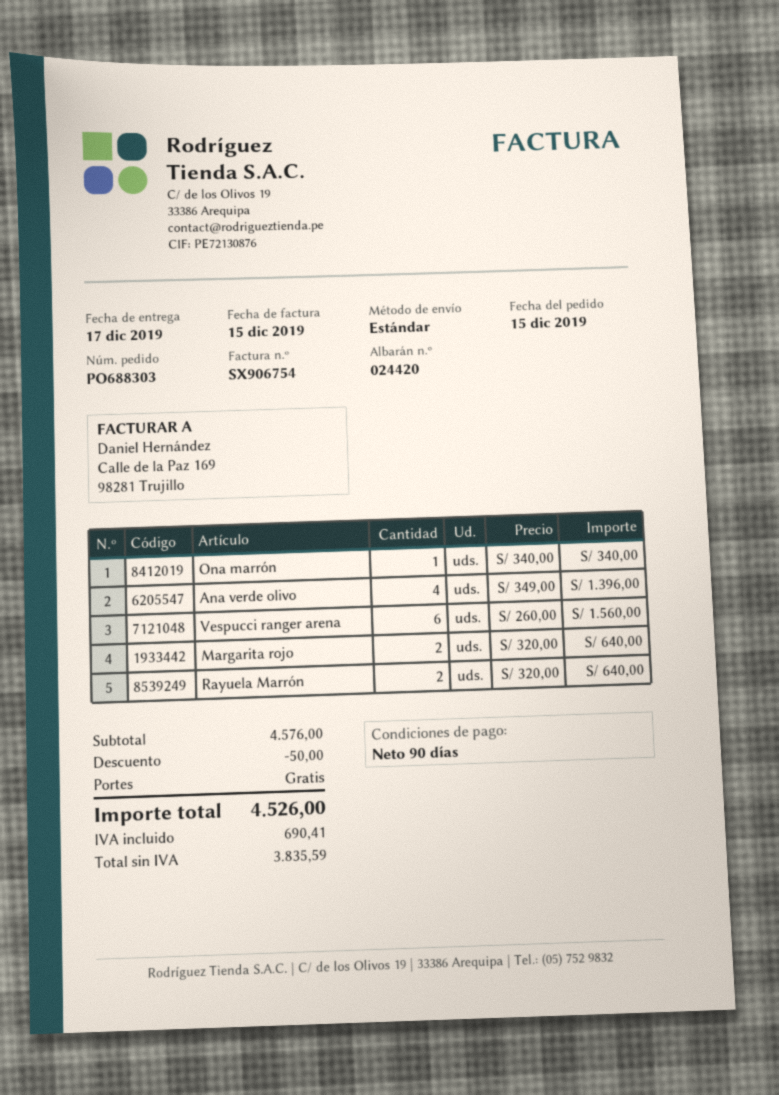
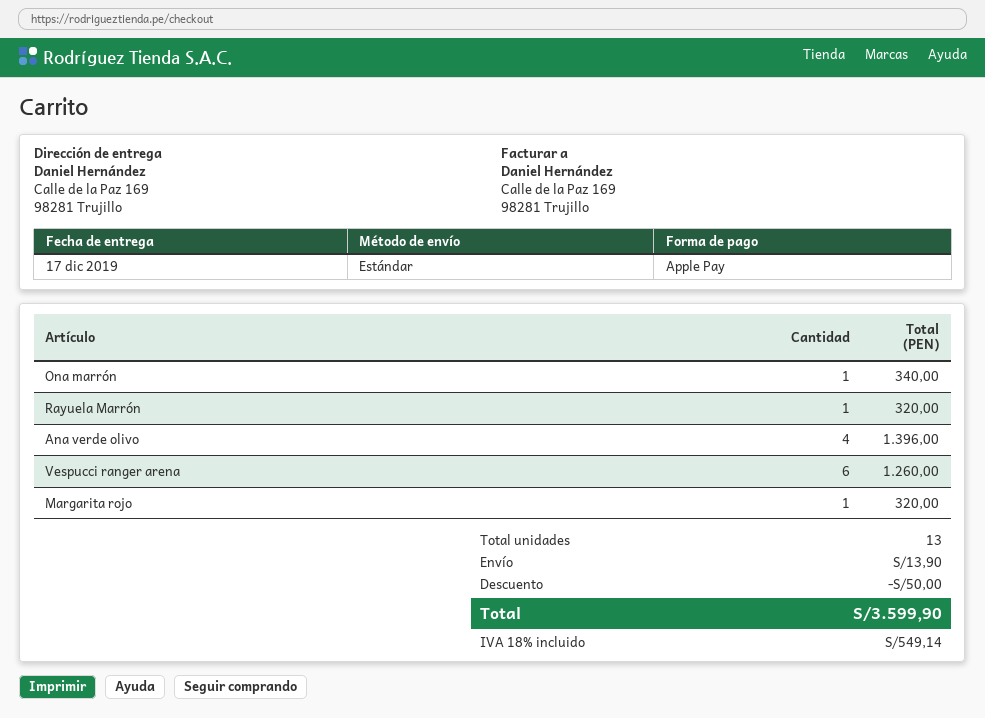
Vespucci ranger arena: 6 for 1560.00 -> 6 for 1260.00
Margarita rojo: 2 for 640.00 -> 1 for 320.00
Rayuela Marrón: 2 for 640.00 -> 1 for 320.00
shipping: 0.00 -> 13.90
tax: 690.41 -> 549.14
total: 4526.00 -> 3599.90

